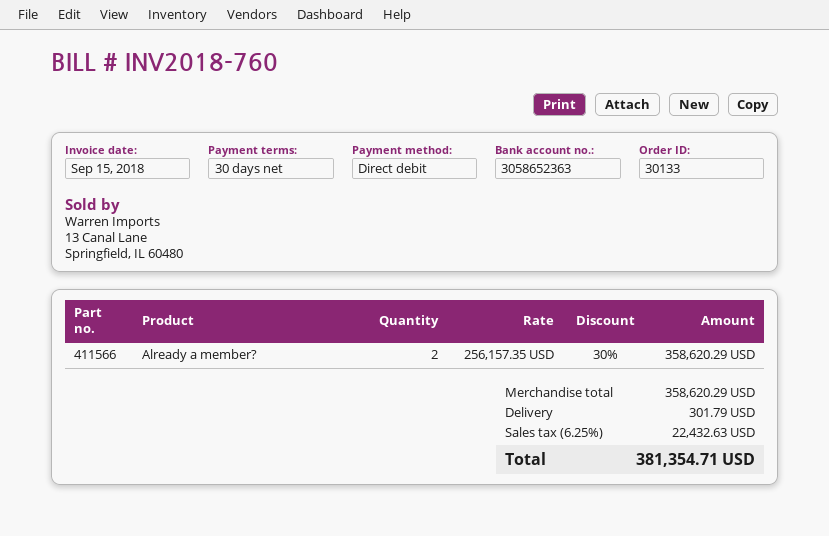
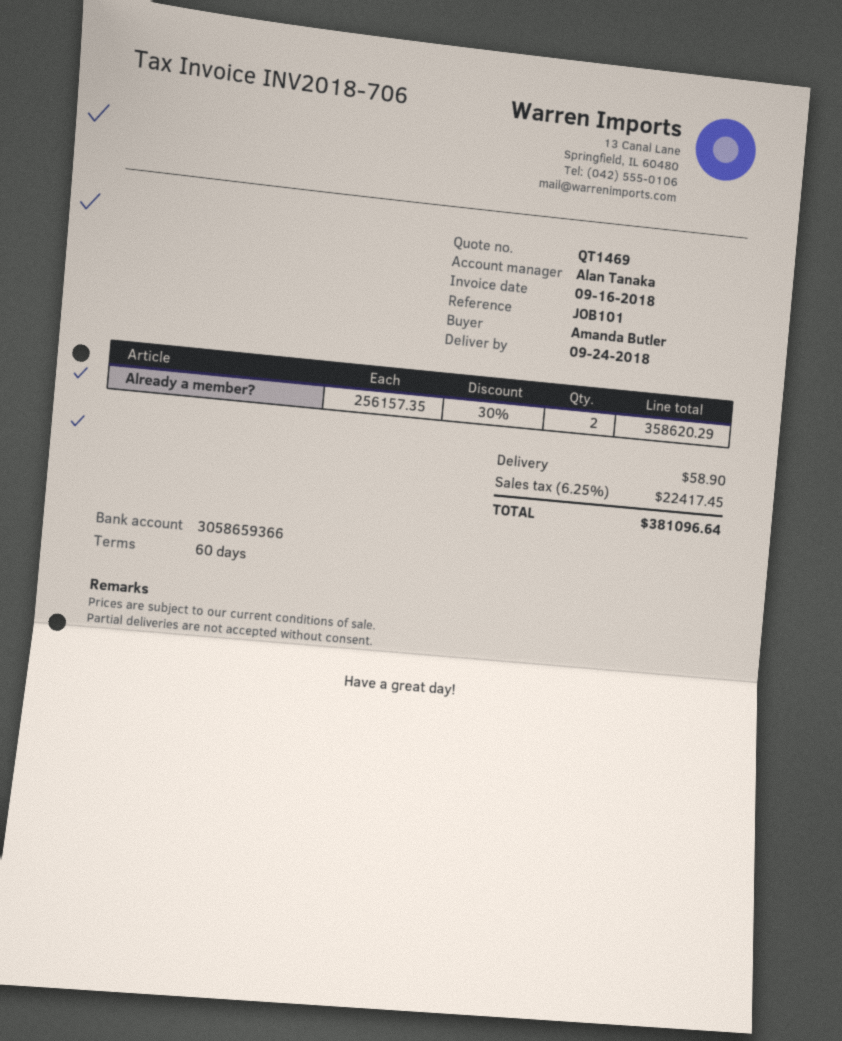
invoice number: INV2018-760 -> INV2018-706
invoice date: 2018-09-15 -> 2018-09-16
payment terms: 30 days -> 60 days
bank account: 3058652363 -> 3058659366
shipping: 301.79 -> 58.90
tax: 6.25% = 22432.63 -> 6.25% = 22417.45
total: 381354.71 -> 381096.64

